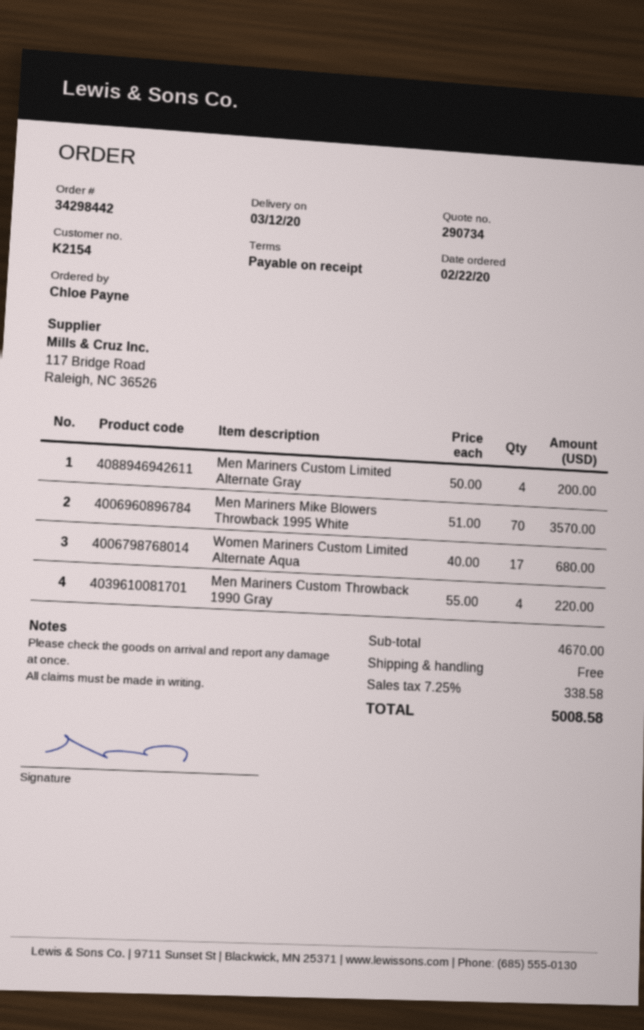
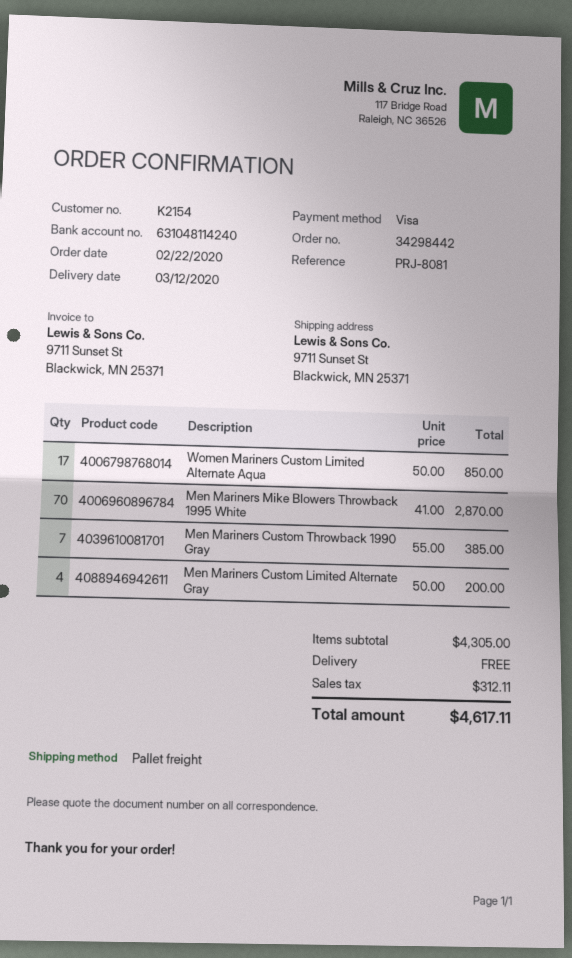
Men Mariners Mike Blowers Throwback 1995 White: 70 x 51.00 = 3570.00 -> 70 x 41.00 = 2870.00
Women Mariners Custom Limited Alternate Aqua: 17 x 40.00 = 680.00 -> 17 x 50.00 = 850.00
Men Mariners Custom Throwback 1990 Gray: 4 x 55.00 = 220.00 -> 7 x 55.00 = 385.00
subtotal: 4670.00 -> 4305.00
tax: 338.58 -> 312.11
total: 5008.58 -> 4617.11

